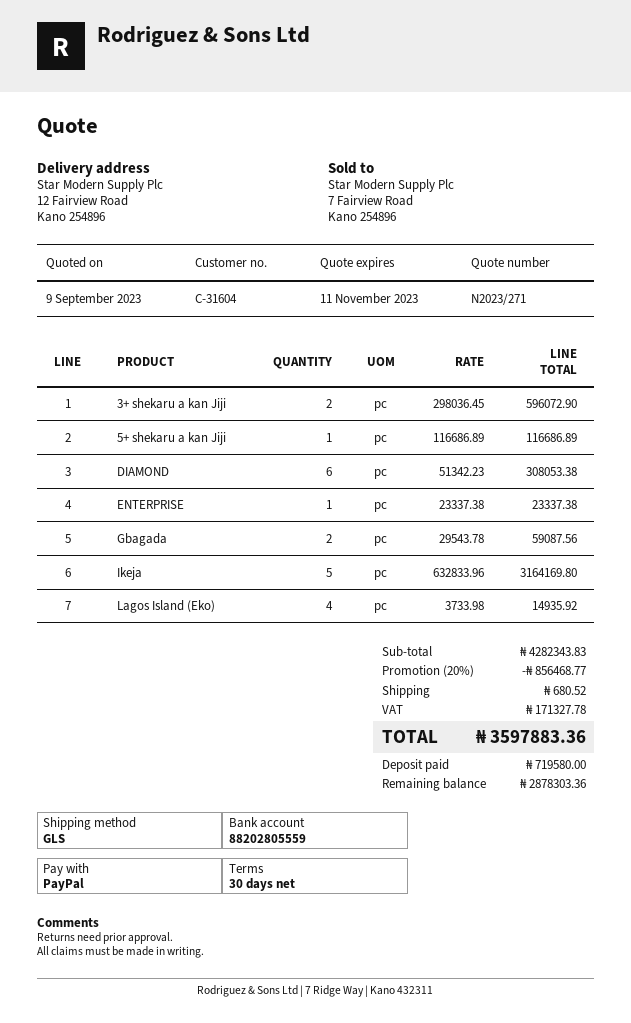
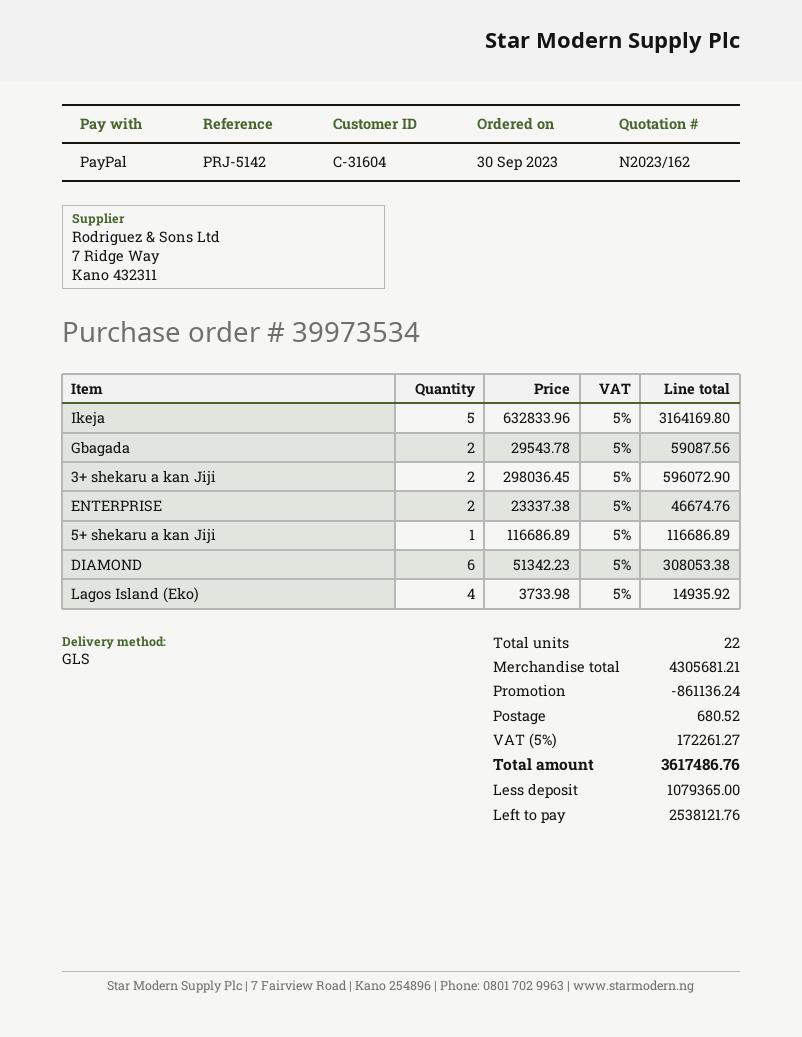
quote number: N2023/271 -> N2023/162
ENTERPRISE: 1 x 23337.38 = 23337.38 -> 2 x 23337.38 = 46674.76
subtotal: 4282343.83 -> 4305681.21
discount: 856468.77 -> 861136.24
tax: 171327.78 -> 172261.27
total: 3597883.36 -> 3617486.76
deposit: 719580.00 -> 1079365.00
balance: 2878303.36 -> 2538121.76

